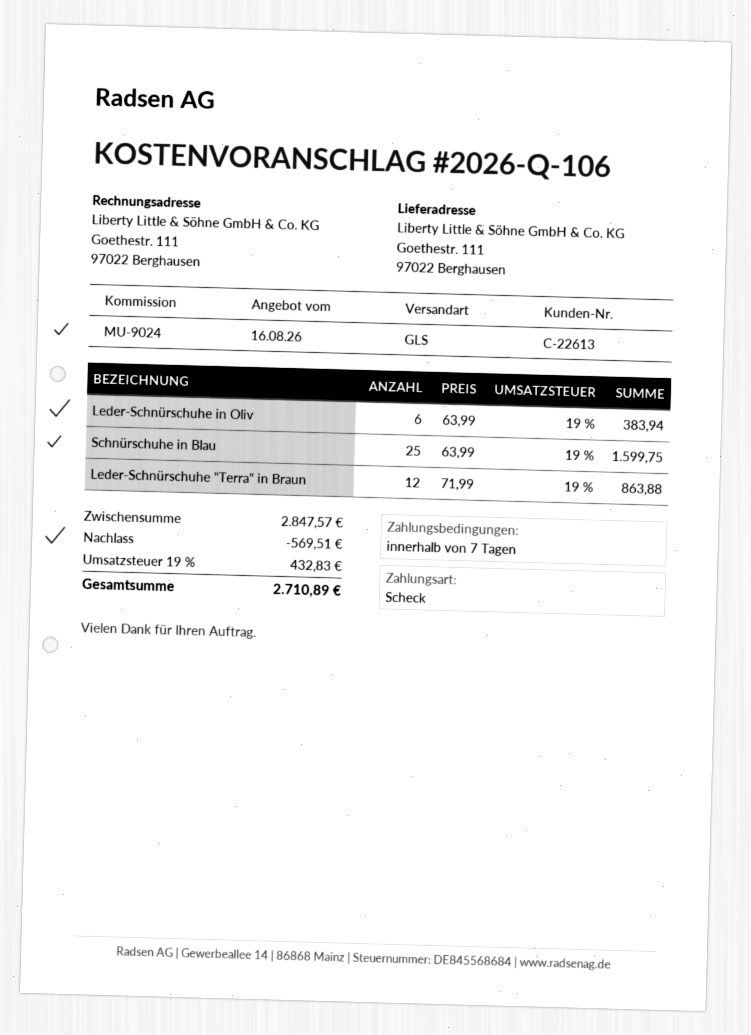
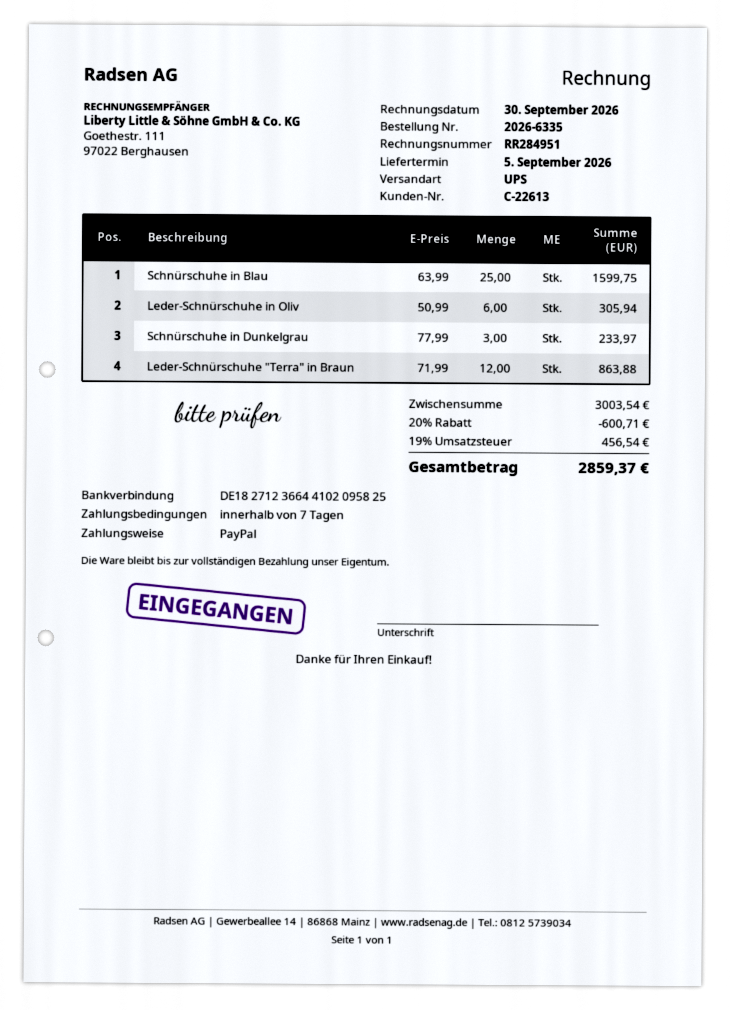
payment method: cheque -> PayPal
shipping method: GLS -> UPS
Leder-Schnürschuhe in Oliv: 6 x 63.99 = 383.94 -> 6 x 50.99 = 305.94
Schnürschuhe in Dunkelgrau: none -> 3 x 77.99 = 233.97
subtotal: 2847.57 -> 3003.54
discount: 569.51 -> 600.71
tax: 19% = 432.83 -> 19% = 456.54
total: 2710.89 -> 2859.37

